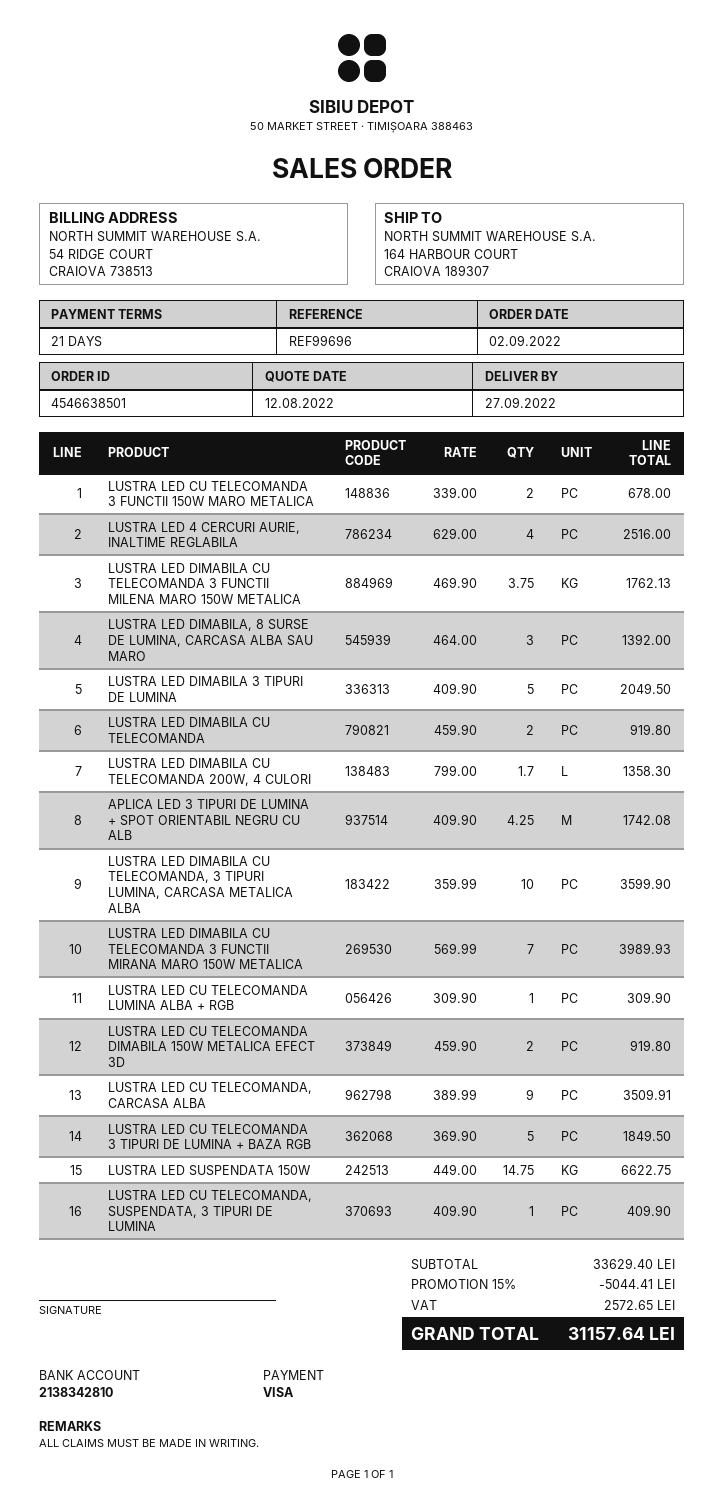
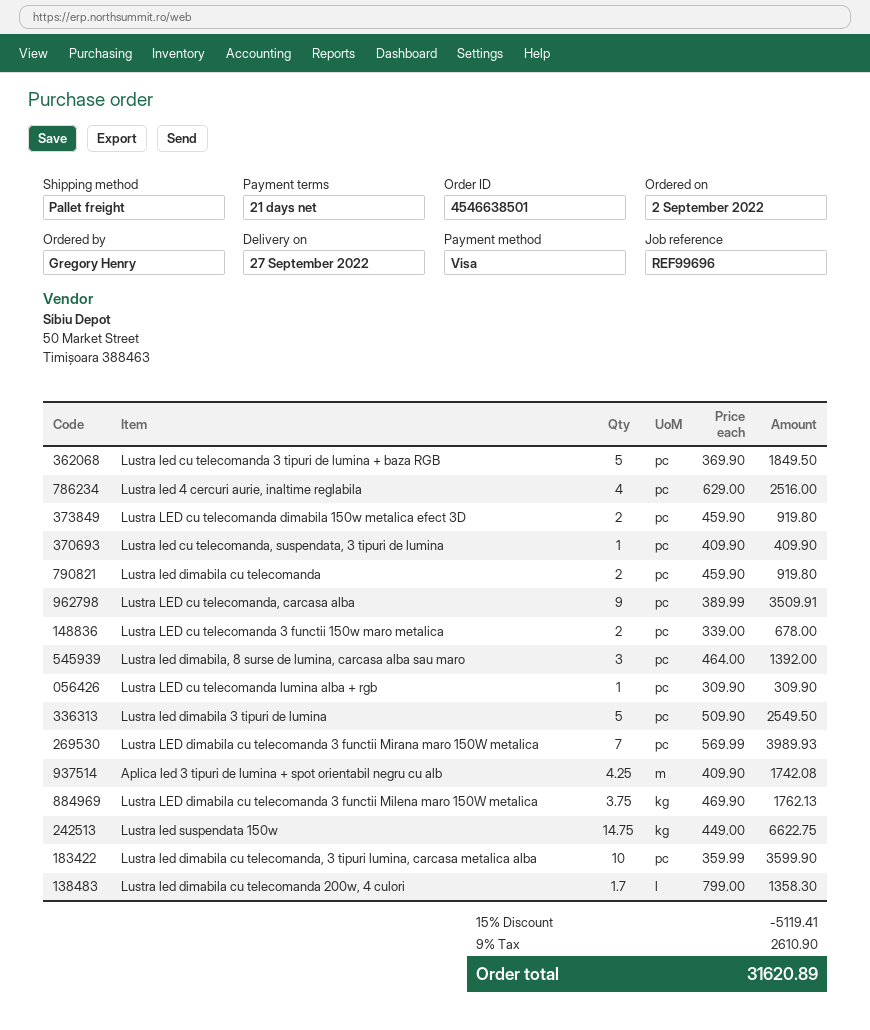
LUSTRA LED DIMABILA 3 TIPURI DE LUMINA: 5 x 409.90 = 2049.50 -> 5 x 509.90 = 2549.50
discount: 15% = 5044.41 -> 15% = 5119.41
tax: 2572.65 -> 2610.90
total: 31157.64 -> 31620.89

